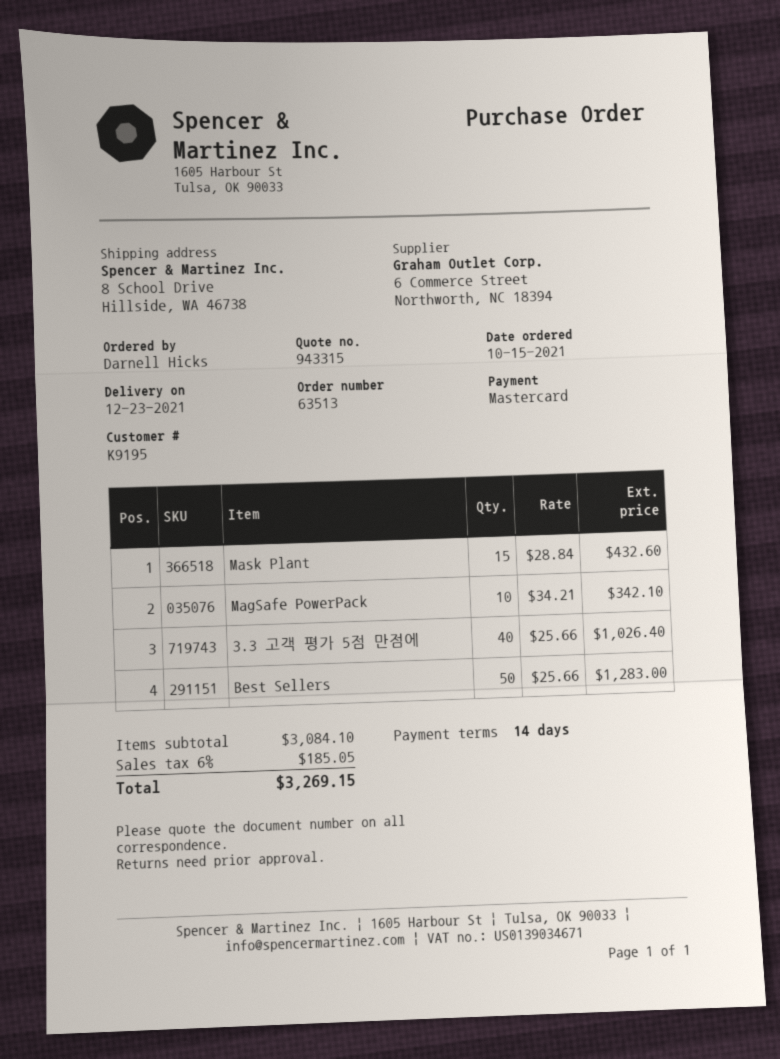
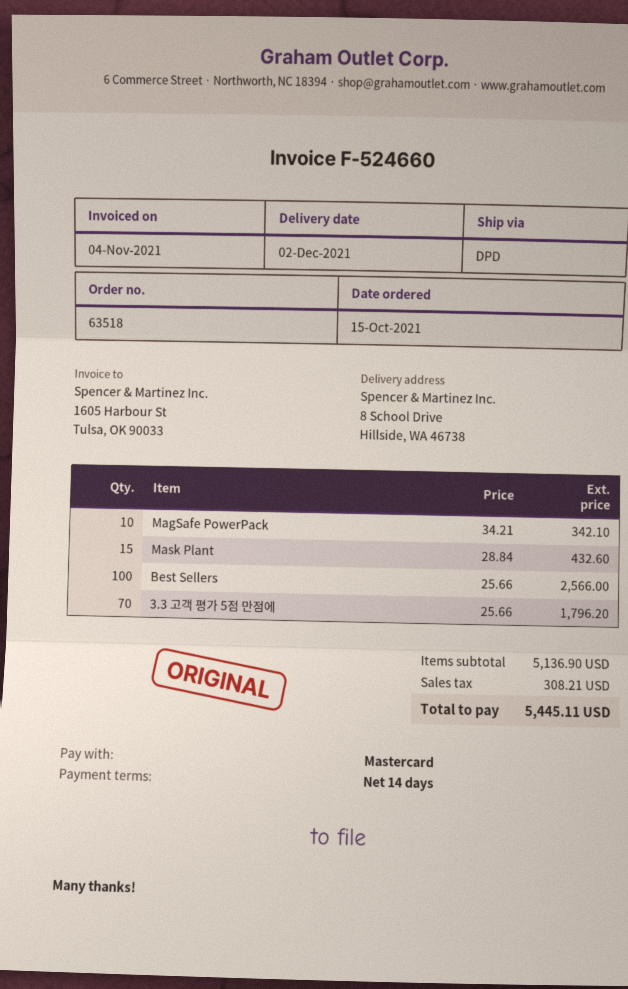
order number: 63513 -> 63518
delivery date: 2021-12-23 -> 2021-12-02
3.3 고객 평가 5점 만점에: 40 x 25.66 = 1026.40 -> 70 x 25.66 = 1796.20
Best Sellers: 50 x 25.66 = 1283.00 -> 100 x 25.66 = 2566.00
subtotal: 3084.10 -> 5136.90
tax: 185.05 -> 308.21
total: 3269.15 -> 5445.11

